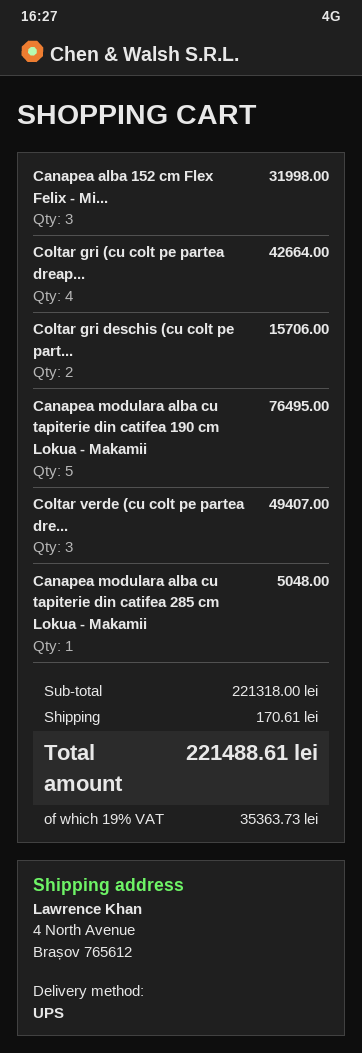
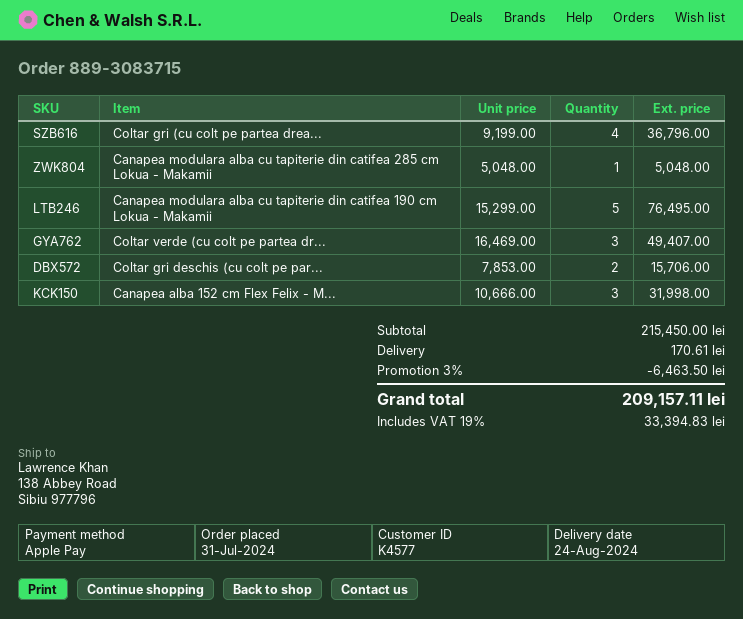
ship to: 4 North Avenue, Brașov 765612 -> 138 Abbey Road, Sibiu 977796
Coltar gri (cu colt pe partea dreap...: 4 for 42664.00 -> 4 for 36796.00
subtotal: 221318.00 -> 215450.00
discount: none -> 3% = 6463.50
tax: 19% = 35363.73 -> 19% = 33394.83
total: 221488.61 -> 209157.11

